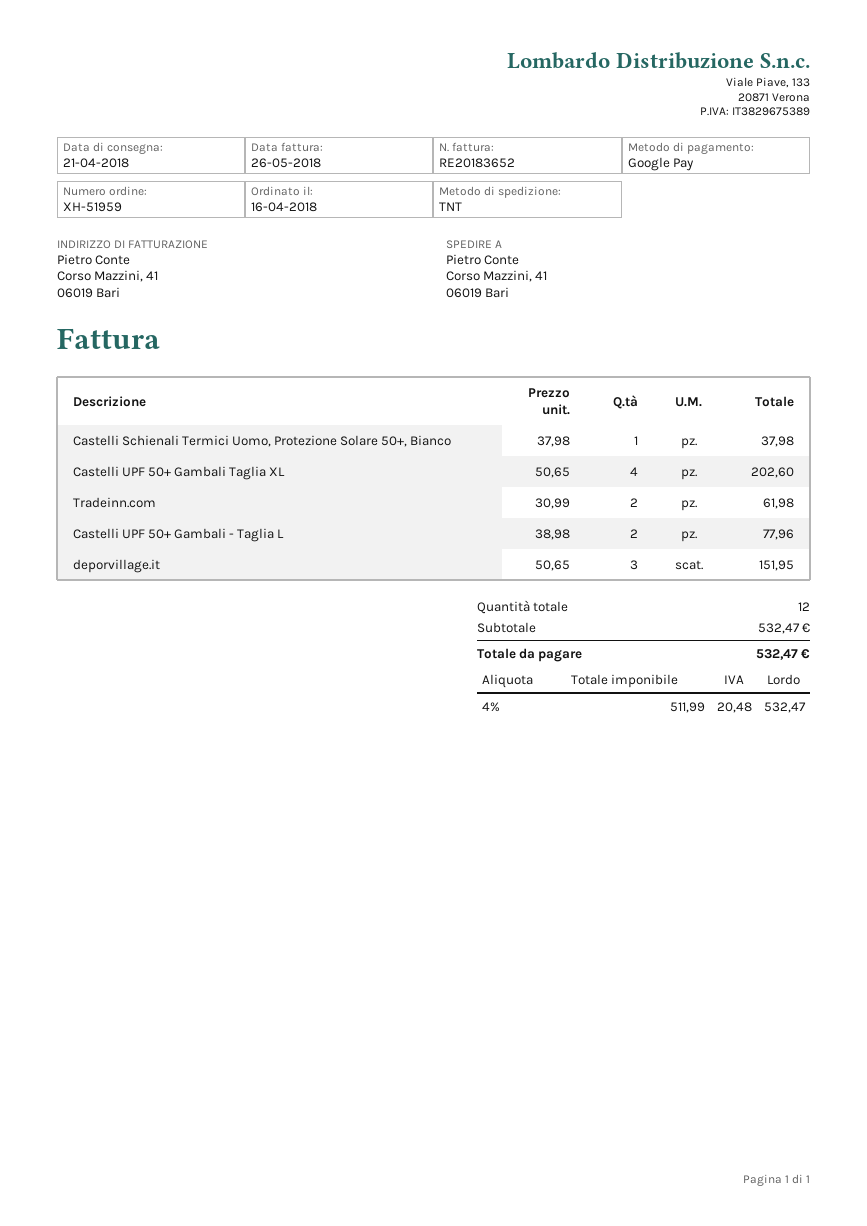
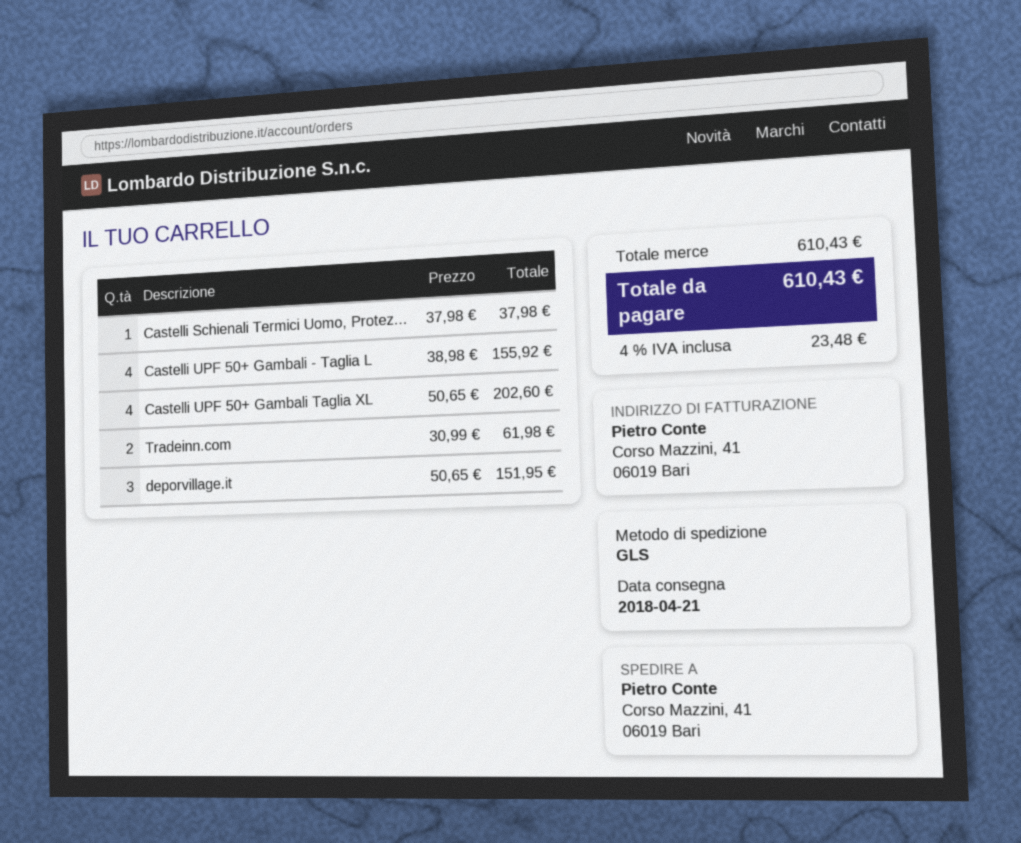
shipping method: TNT -> GLS
Castelli UPF 50+ Gambali - Taglia L: 2 x 38.98 = 77.96 -> 4 x 38.98 = 155.92
subtotal: 532.47 -> 610.43
tax: 4% = 20.48 -> 4% = 23.48
total: 532.47 -> 610.43

